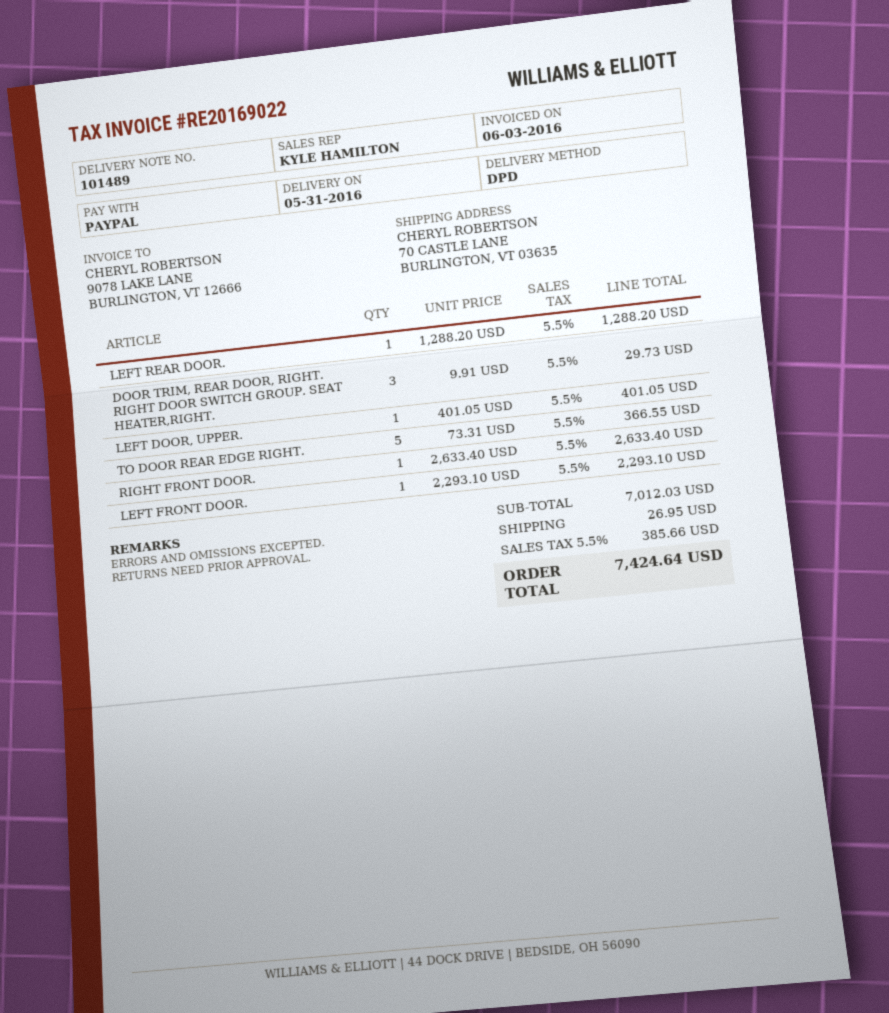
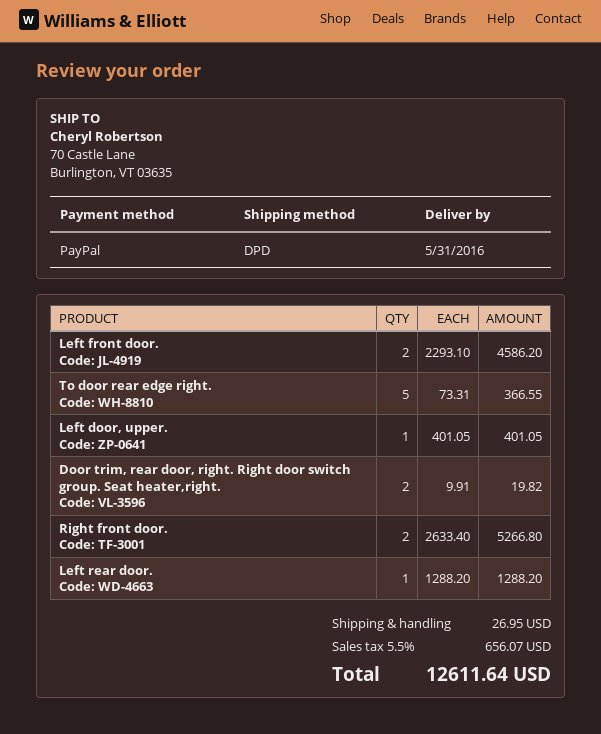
DOOR TRIM, REAR DOOR, RIGHT. RIGHT DOOR SWITCH GROUP. SEAT HEATER,RIGHT.: 3 x 9.91 = 29.73 -> 2 x 9.91 = 19.82
RIGHT FRONT DOOR.: 1 x 2633.40 = 2633.40 -> 2 x 2633.40 = 5266.80
LEFT FRONT DOOR.: 1 x 2293.10 = 2293.10 -> 2 x 2293.10 = 4586.20
tax: 5.5% = 385.66 -> 5.5% = 656.07
total: 7424.64 -> 12611.64

